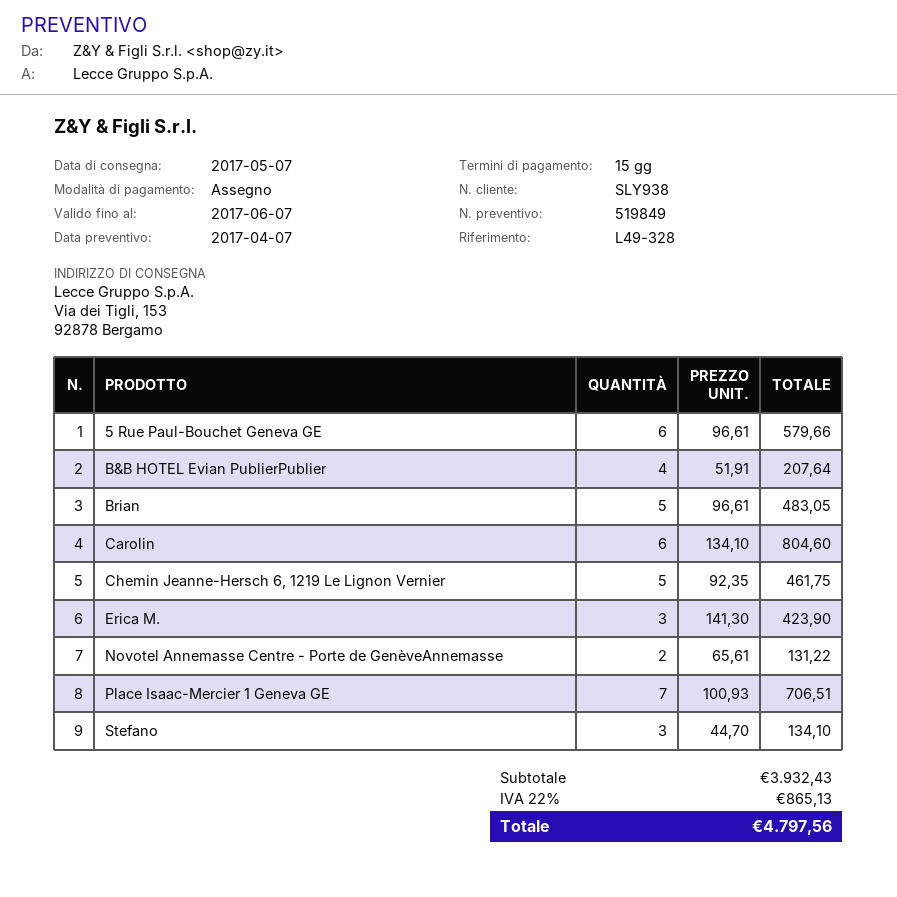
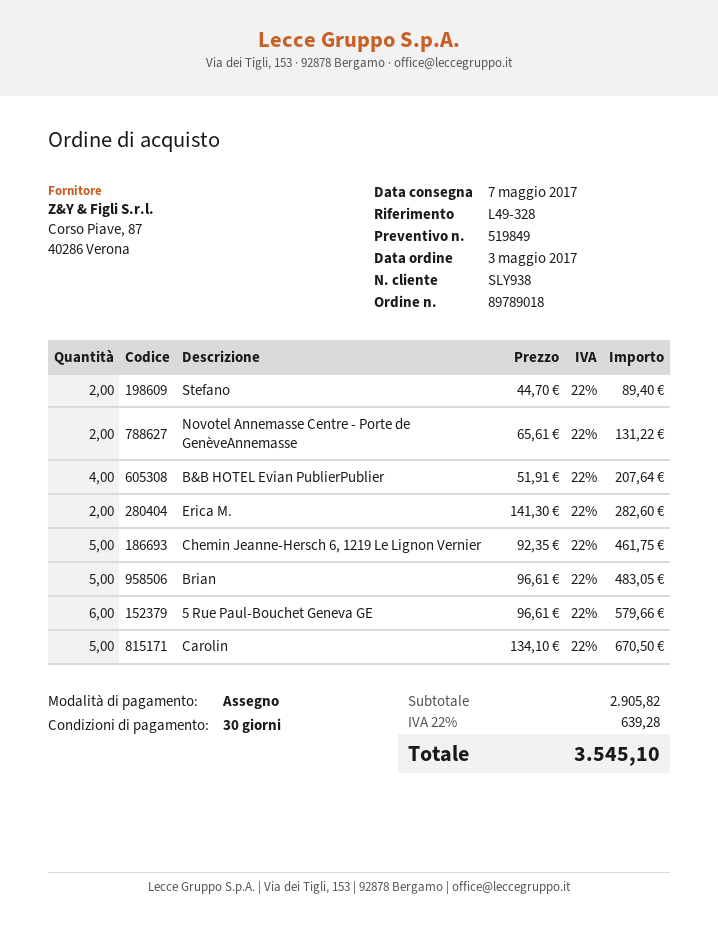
payment terms: 15 days -> 30 days
Carolin: 6 x 134.10 = 804.60 -> 5 x 134.10 = 670.50
Erica M.: 3 x 141.30 = 423.90 -> 2 x 141.30 = 282.60
Place Isaac-Mercier 1 Geneva GE: 7 x 100.93 = 706.51 -> none
Stefano: 3 x 44.70 = 134.10 -> 2 x 44.70 = 89.40
subtotal: 3932.43 -> 2905.82
tax: 22% = 865.13 -> 22% = 639.28
total: 4797.56 -> 3545.10

